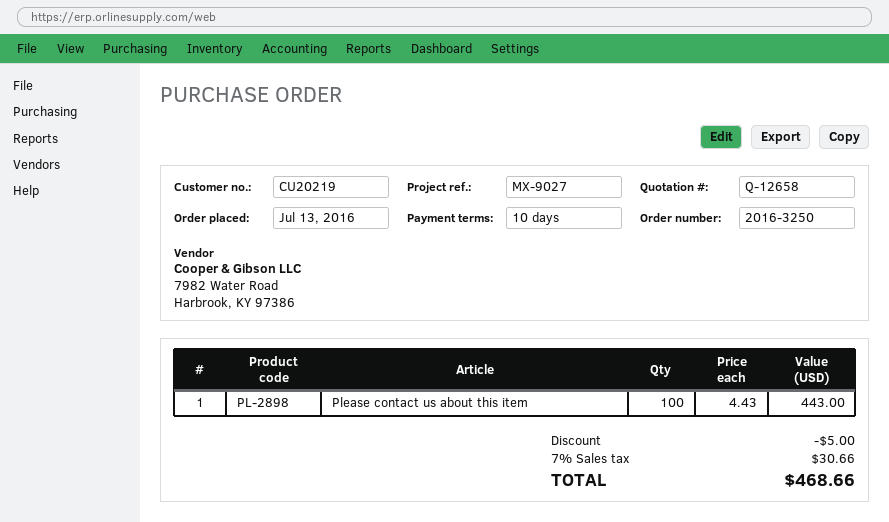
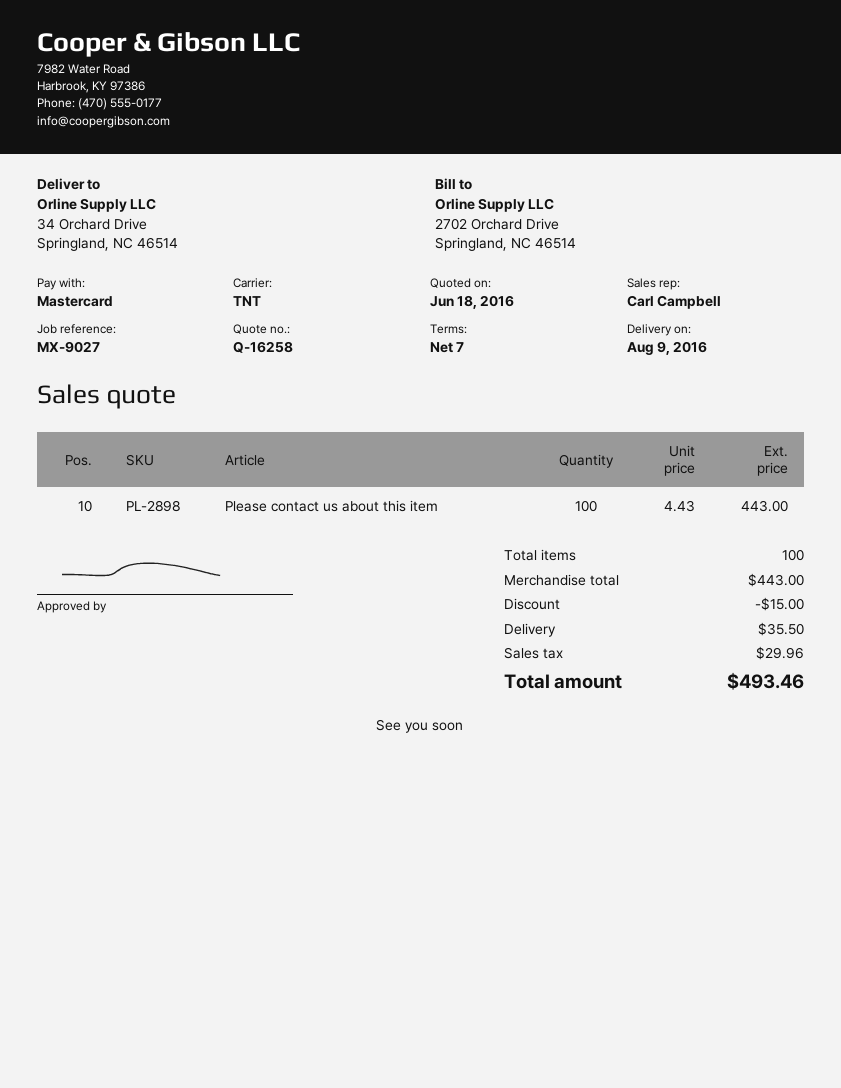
quote number: Q-12658 -> Q-16258
payment terms: 10 days -> 7 days
discount: 5.00 -> 15.00
shipping: none -> 35.50
tax: 30.66 -> 29.96
total: 468.66 -> 493.46

